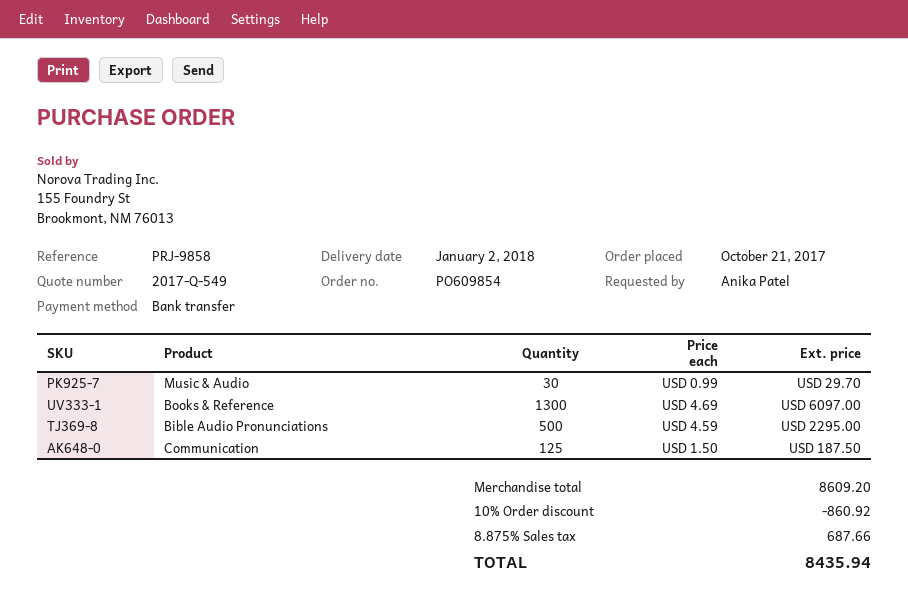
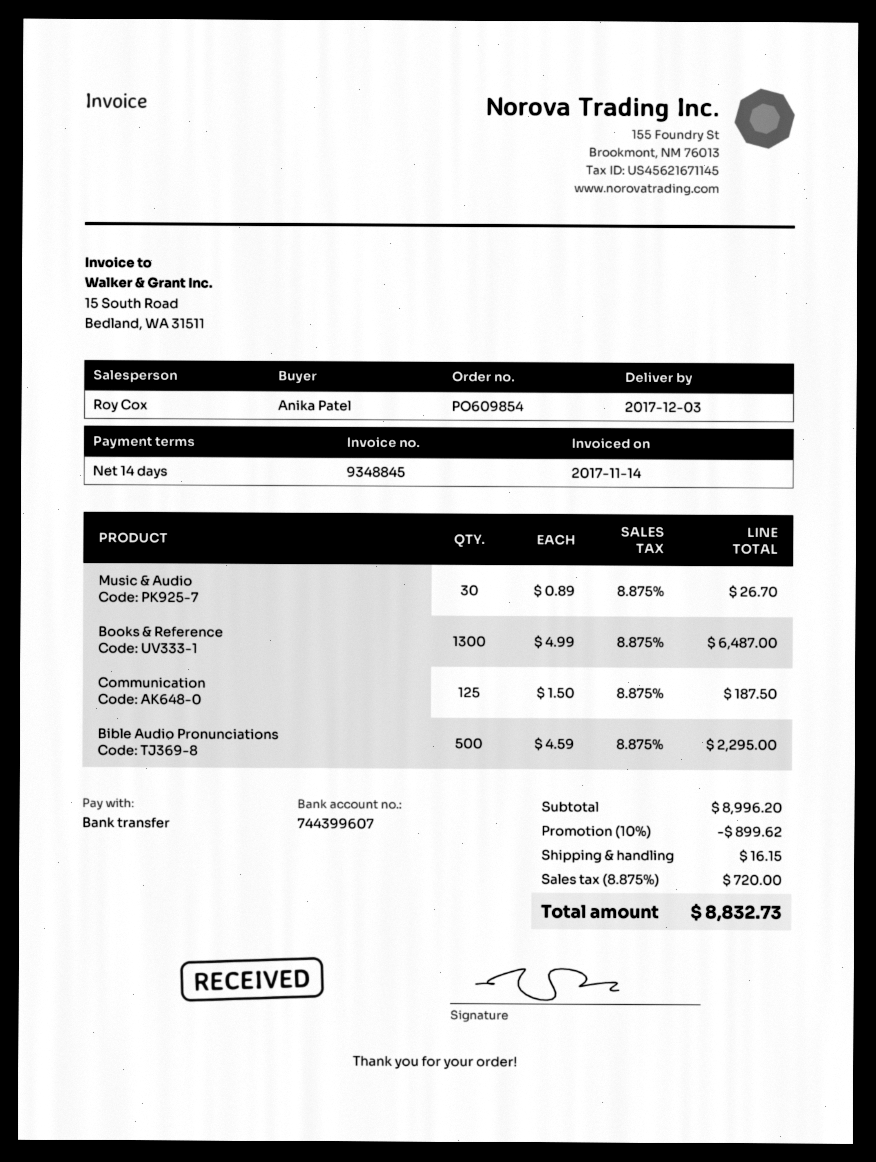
delivery date: 2018-01-02 -> 2017-12-03
Music & Audio: 30 x 0.99 = 29.70 -> 30 x 0.89 = 26.70
Books & Reference: 1300 x 4.69 = 6097.00 -> 1300 x 4.99 = 6487.00
subtotal: 8609.20 -> 8996.20
discount: 10% = 860.92 -> 10% = 899.62
shipping: none -> 16.15
tax: 8.875% = 687.66 -> 8.875% = 720.00
total: 8435.94 -> 8832.73

